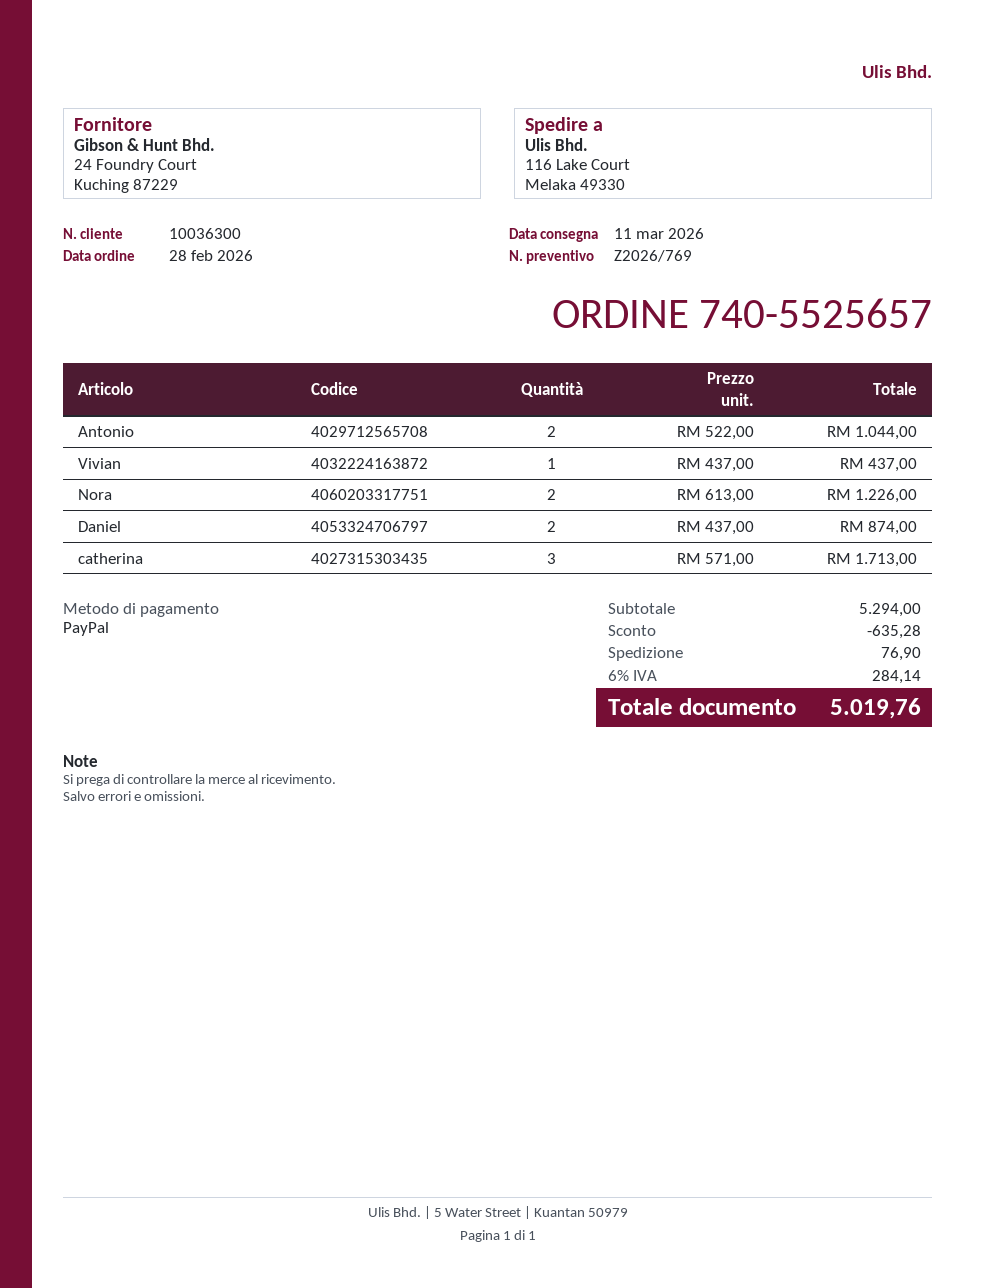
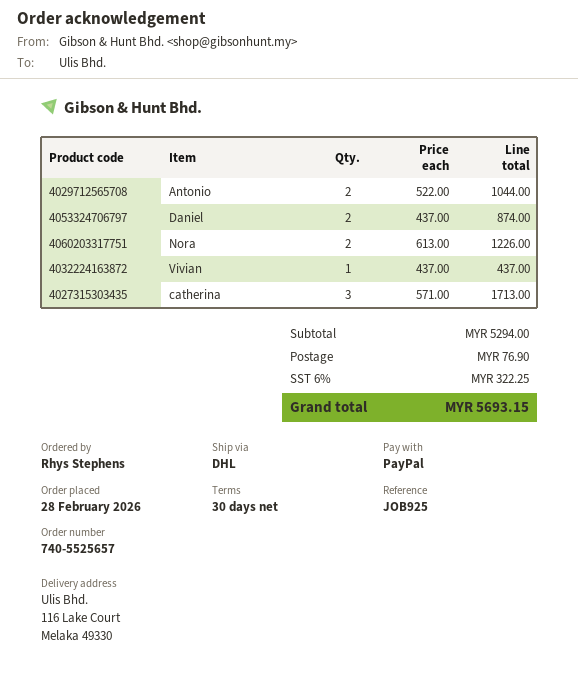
discount: 635.28 -> none
tax: 6% = 284.14 -> 6% = 322.25
total: 5019.76 -> 5693.15

